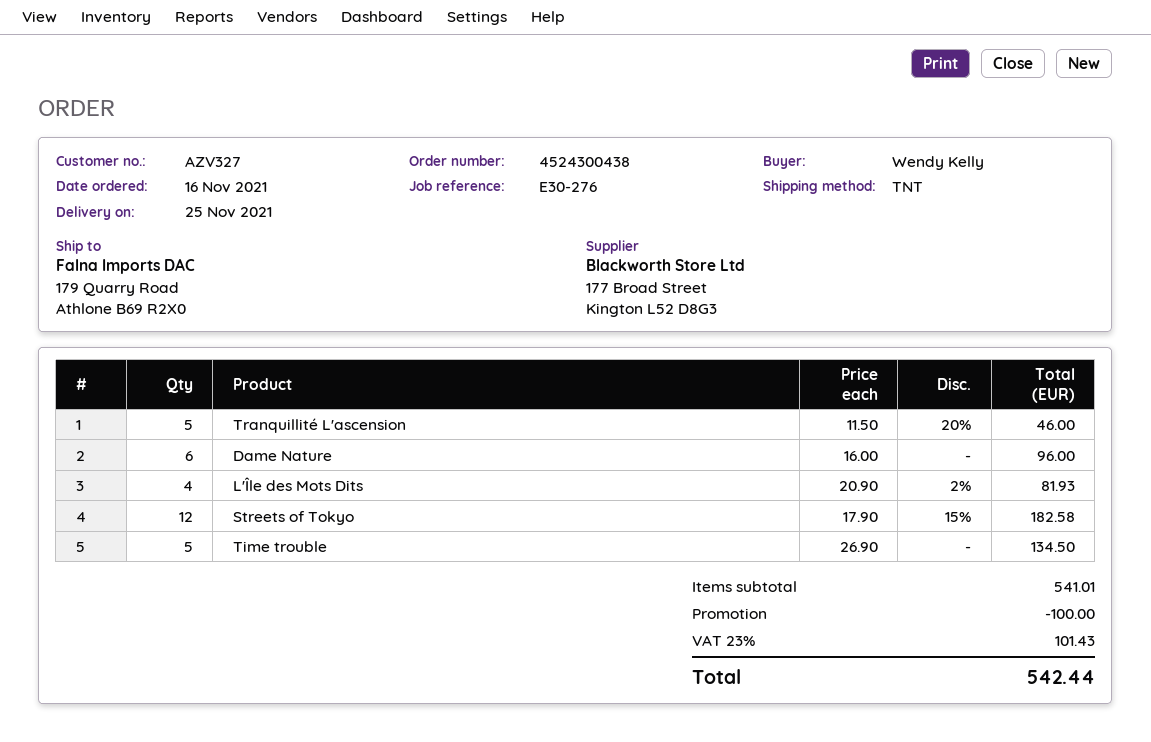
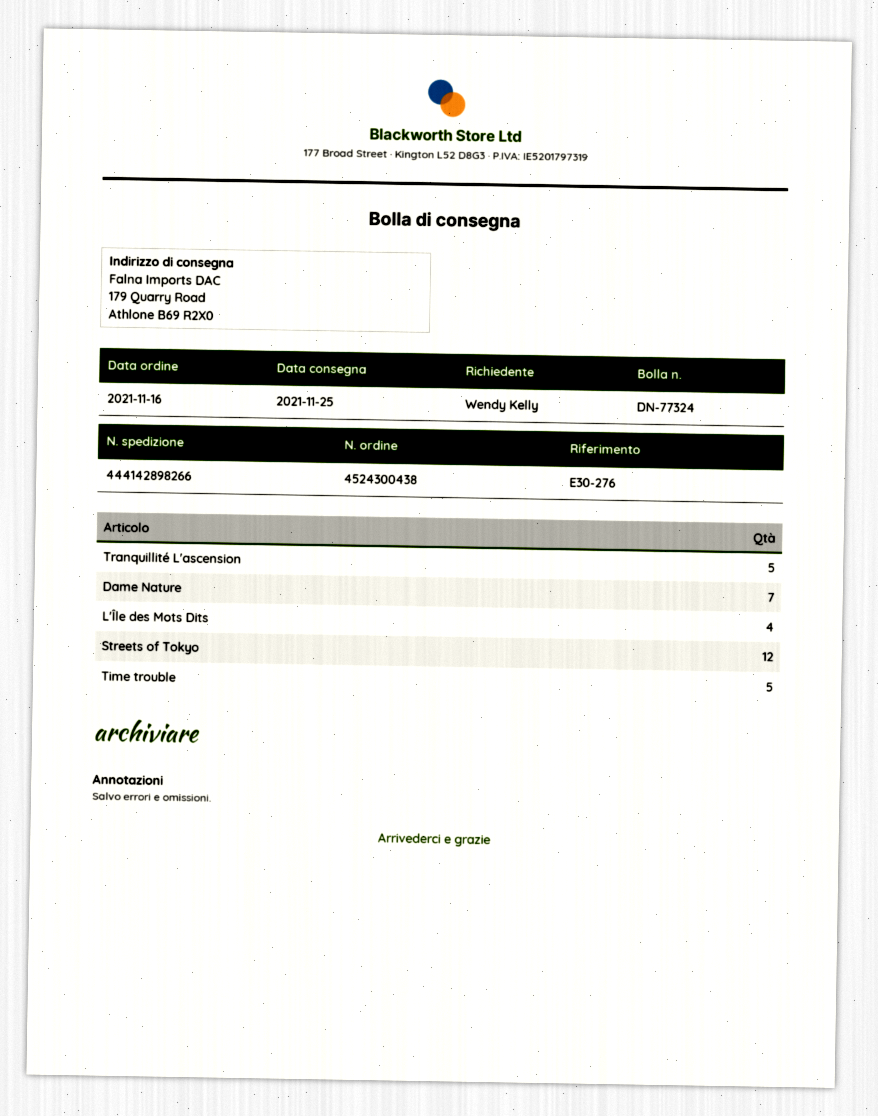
Dame Nature: 6 -> 7

